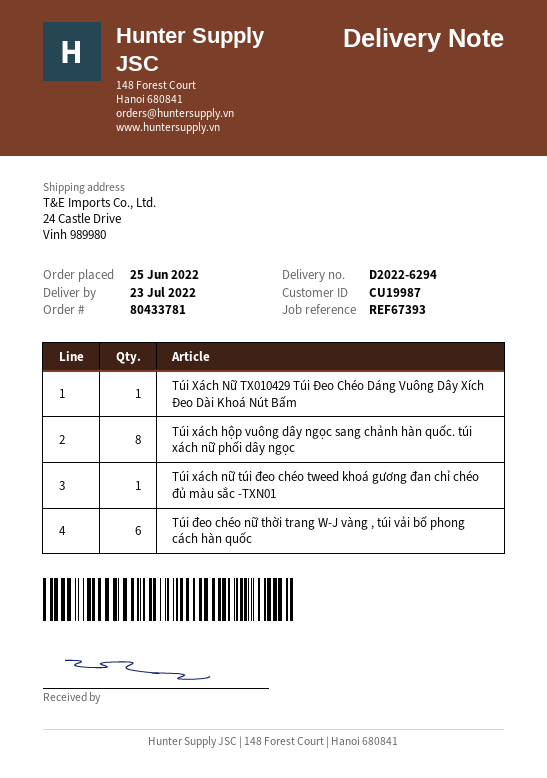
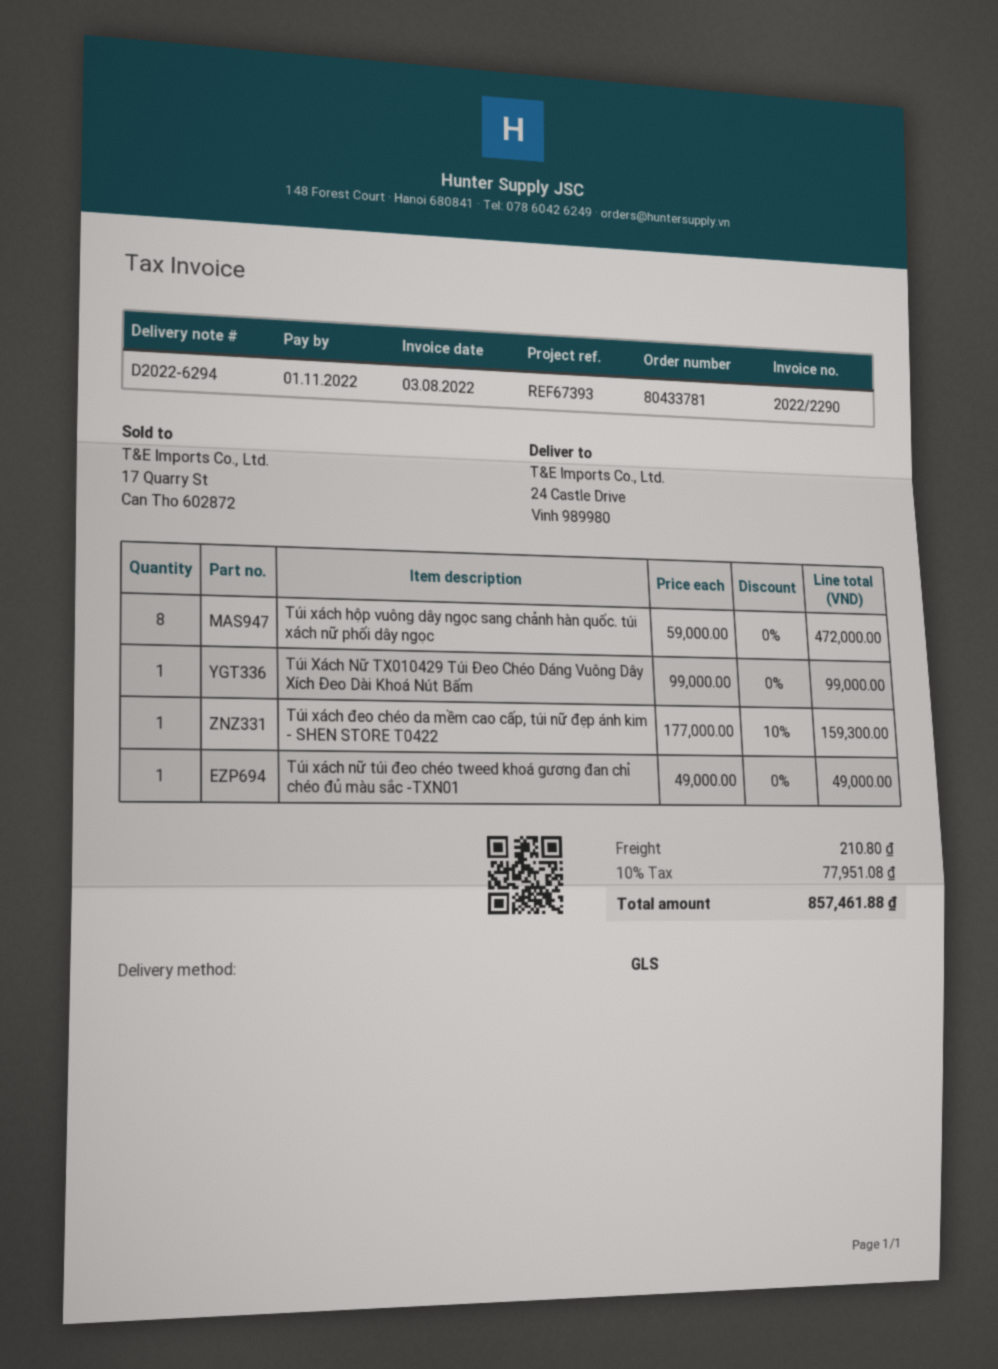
Túi đeo chéo nữ thời trang W-J vàng , túi vải bố phong cách hàn quốc: 6 -> none
Túi xách đeo chéo da mềm cao cấp, túi nữ đẹp ánh kim - SHEN STORE T0422: none -> 1

